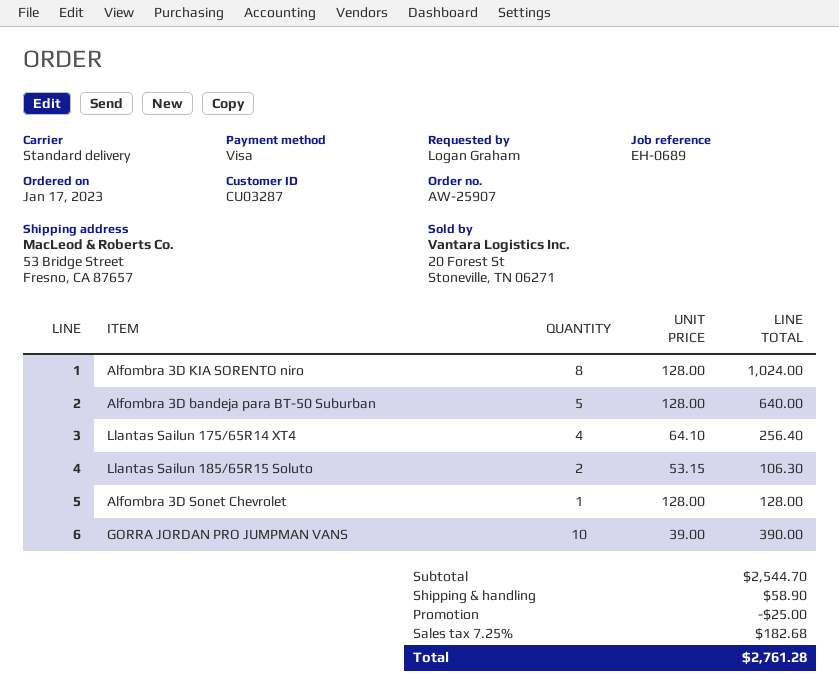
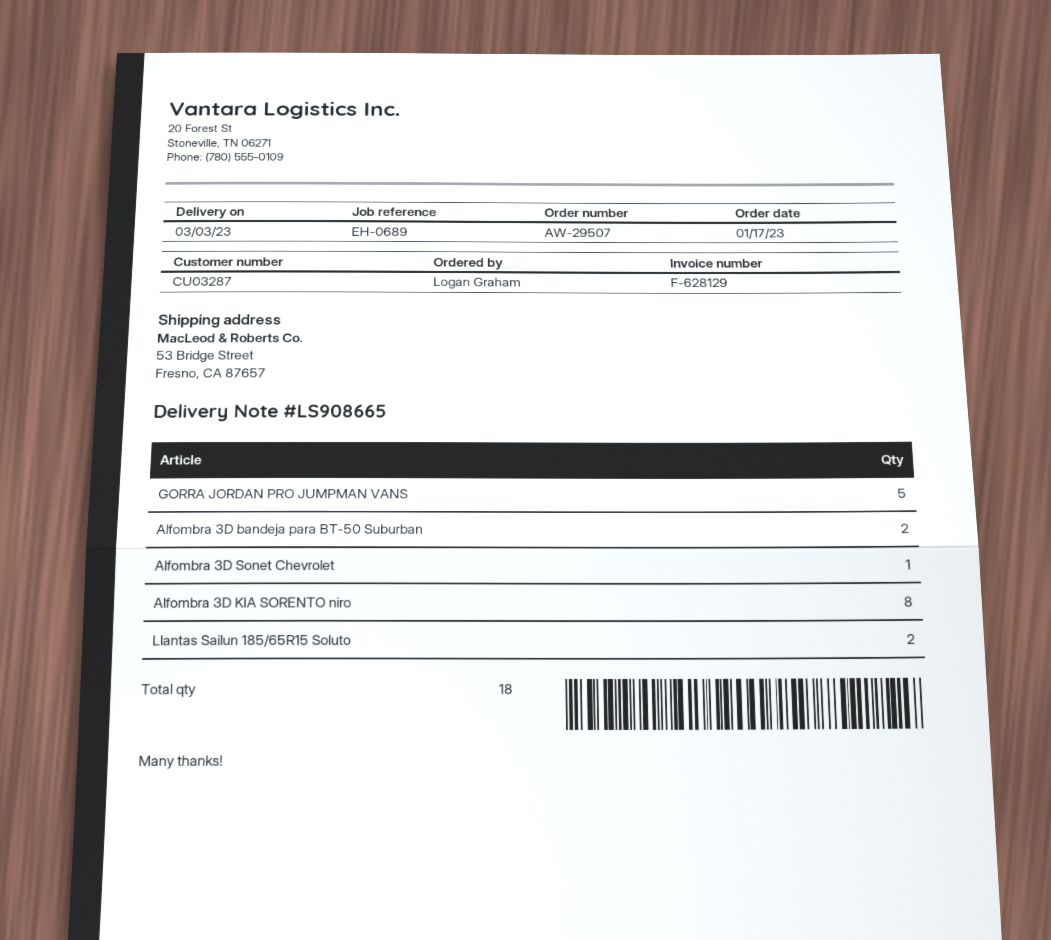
order number: AW-25907 -> AW-29507
Alfombra 3D bandeja para BT-50 Suburban: 5 -> 2
Llantas Sailun 175/65R14 XT4: 4 -> none
GORRA JORDAN PRO JUMPMAN VANS: 10 -> 5

